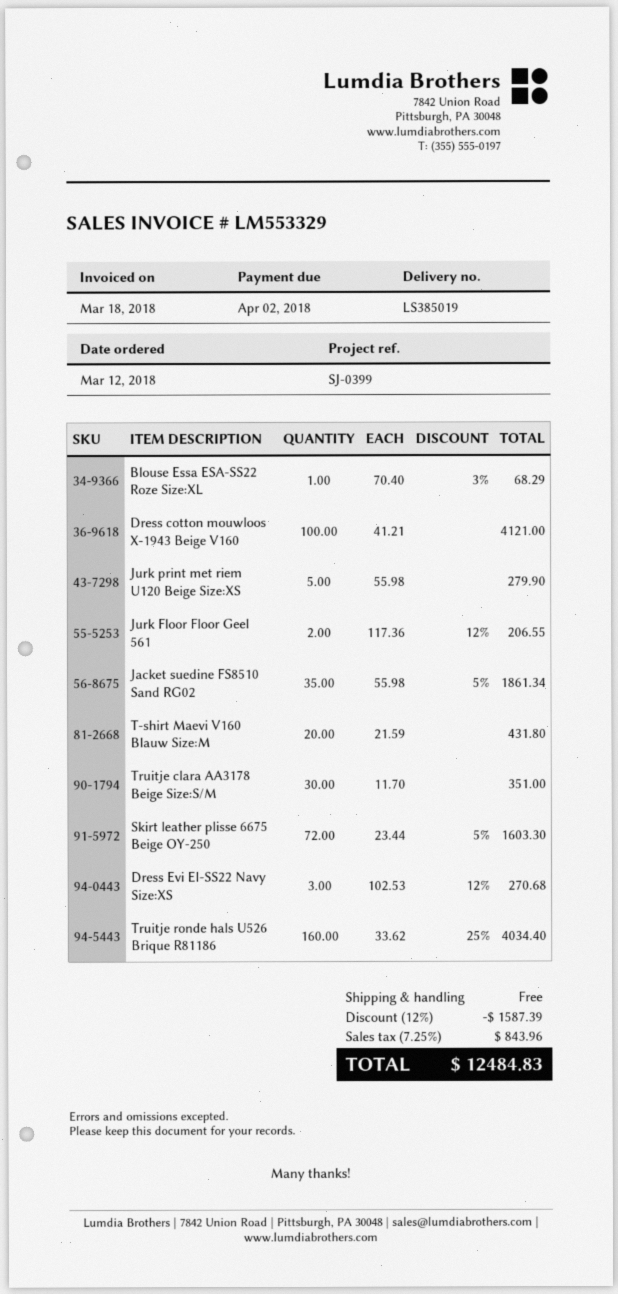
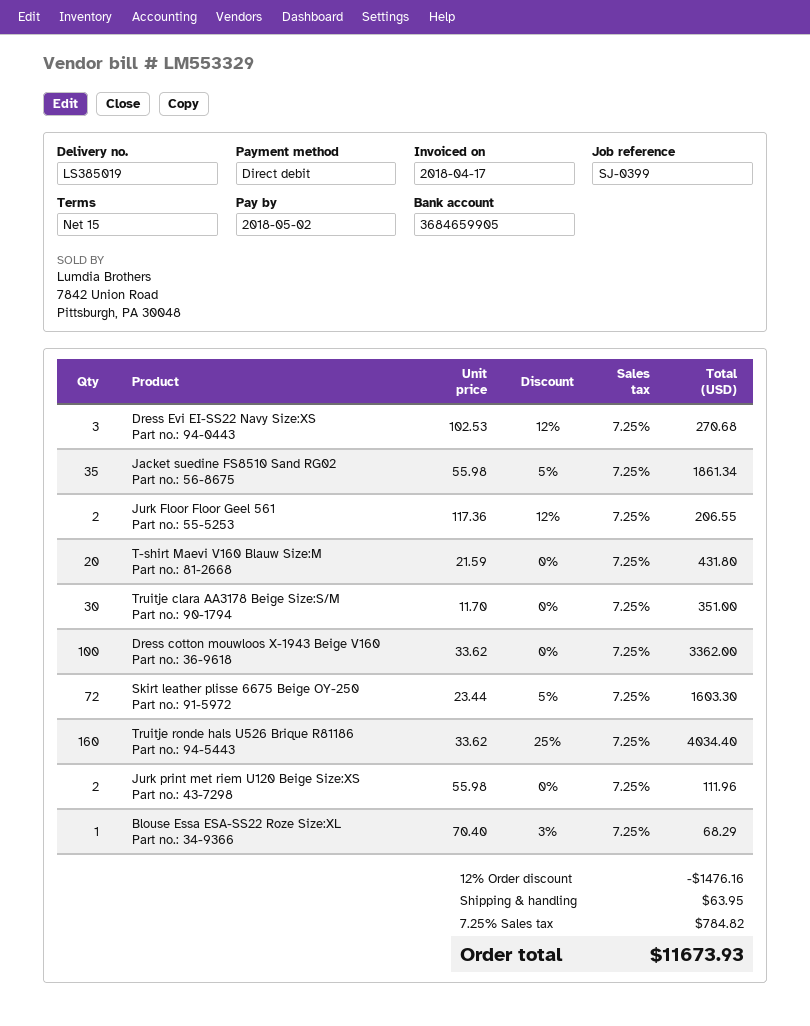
invoice date: 2018-03-18 -> 2018-04-17
due date: 2018-04-02 -> 2018-05-02
Dress cotton mouwloos X-1943 Beige V160: 100 x 41.21 = 4121.00 -> 100 x 33.62 = 3362.00
Jurk print met riem U120 Beige Size:XS: 5 x 55.98 = 279.90 -> 2 x 55.98 = 111.96
discount: 12% = 1587.39 -> 12% = 1476.16
shipping: 0.00 -> 63.95
tax: 7.25% = 843.96 -> 7.25% = 784.82
total: 12484.83 -> 11673.93

